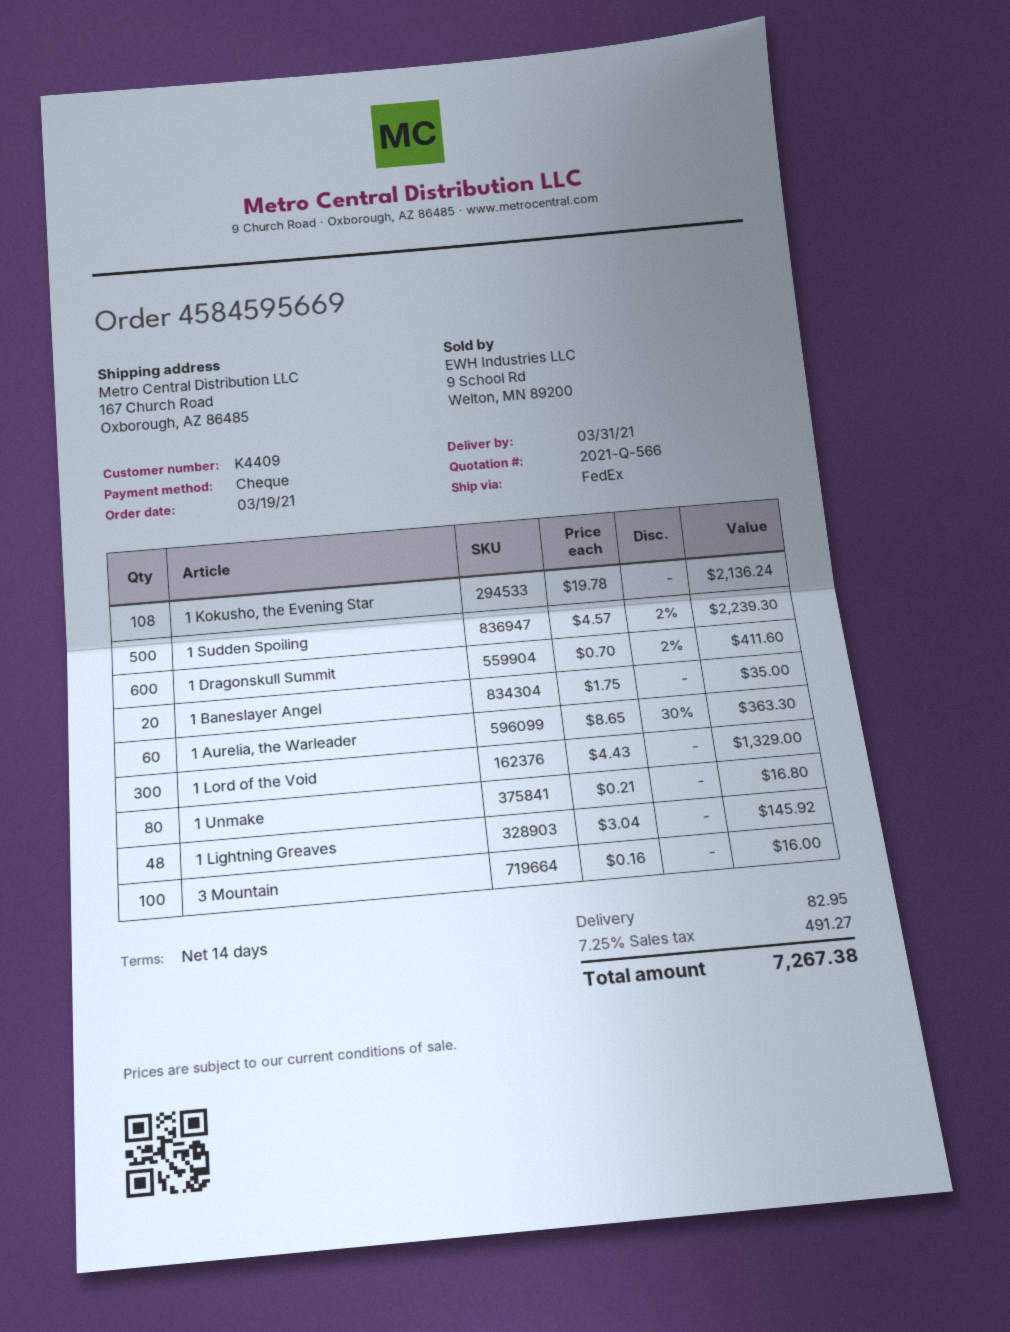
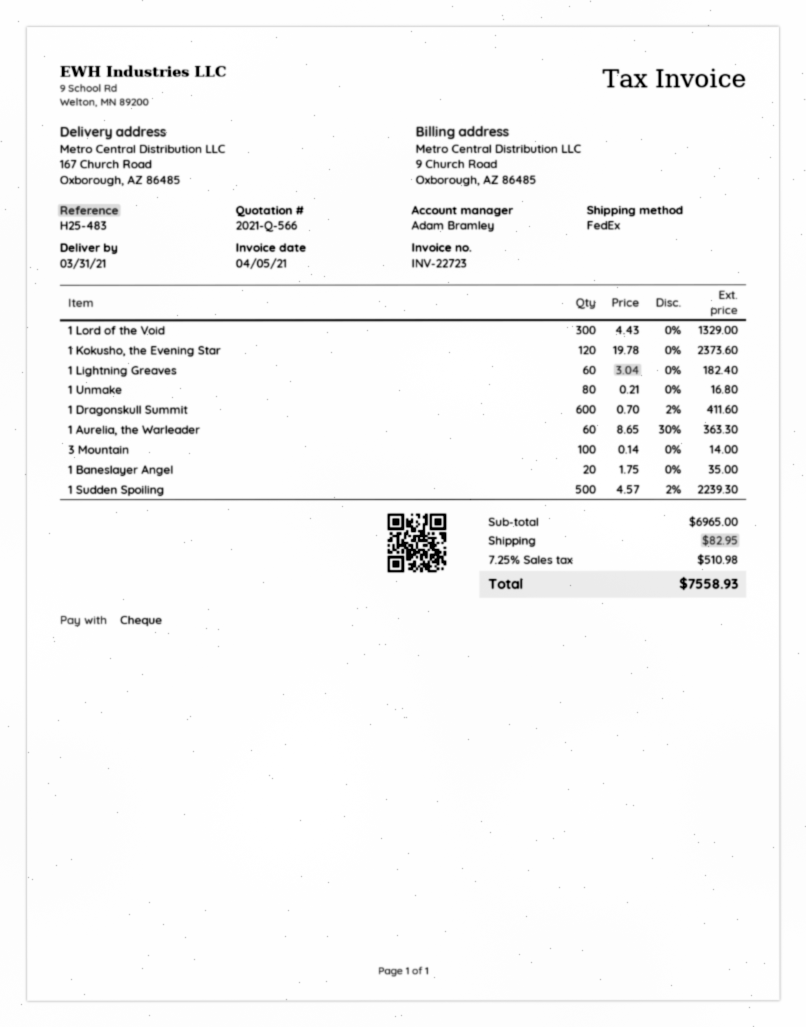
1 Kokusho, the Evening Star: 108 x 19.78 = 2136.24 -> 120 x 19.78 = 2373.60
1 Lightning Greaves: 48 x 3.04 = 145.92 -> 60 x 3.04 = 182.40
3 Mountain: 100 x 0.16 = 16.00 -> 100 x 0.14 = 14.00
tax: 7.25% = 491.27 -> 7.25% = 510.98
total: 7267.38 -> 7558.93

